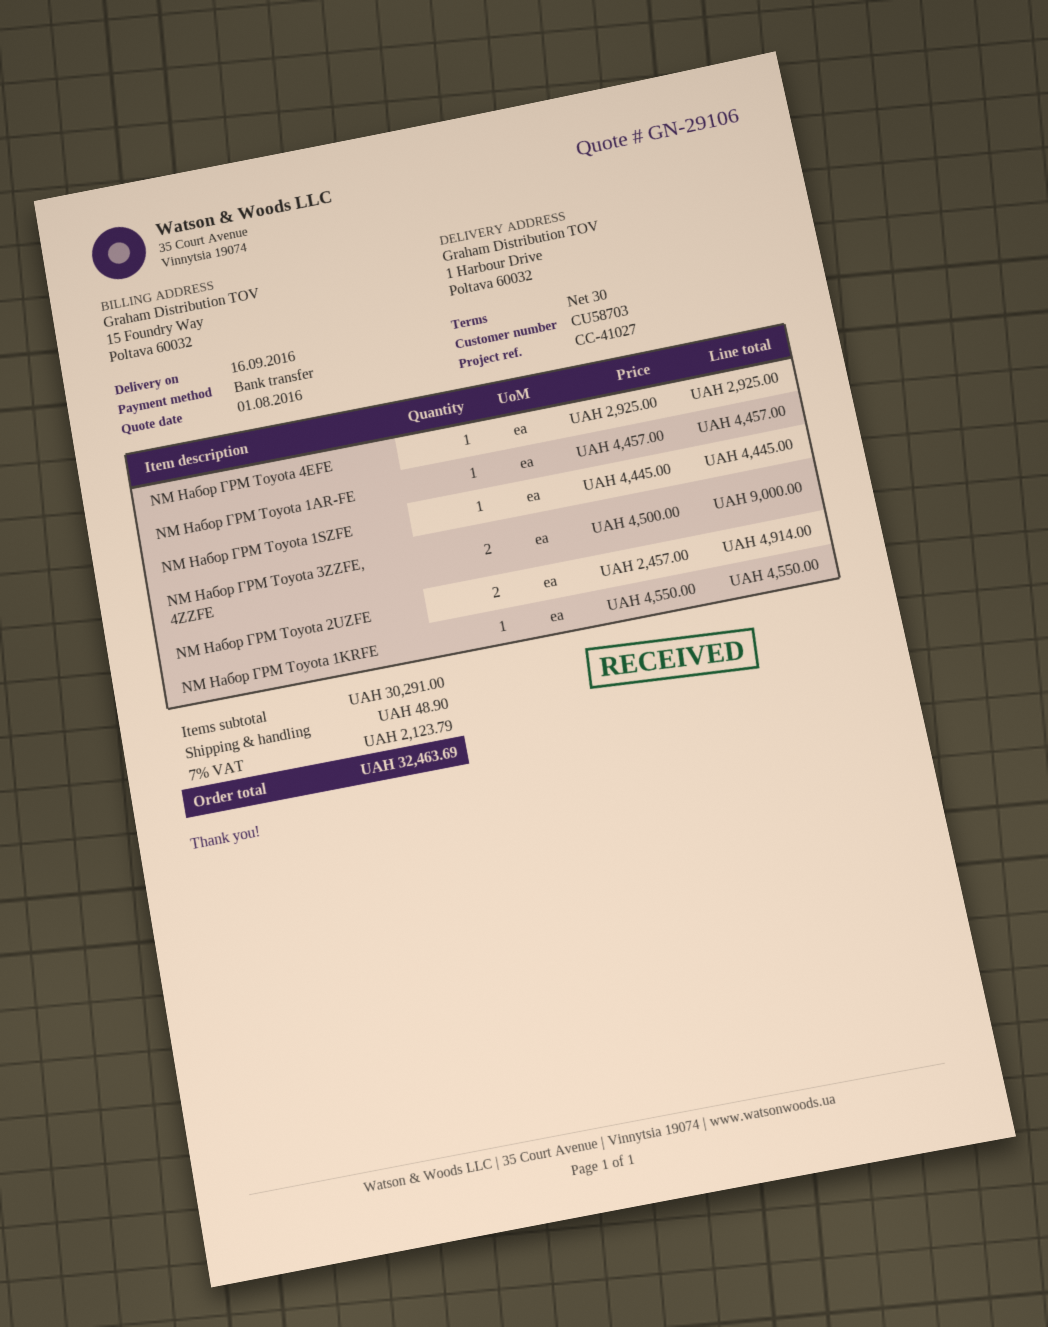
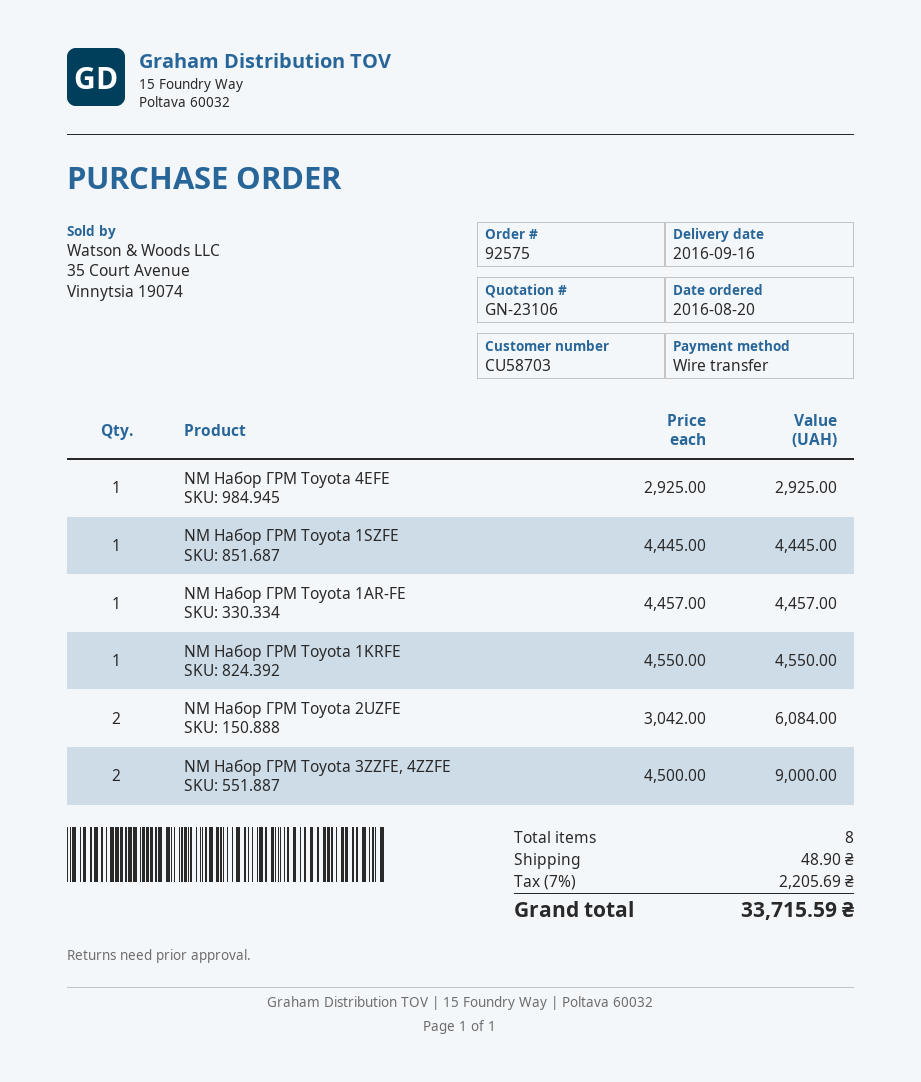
quote number: GN-29106 -> GN-23106
NM Набор ГРМ Toyota 2UZFE: 2 x 2457.00 = 4914.00 -> 2 x 3042.00 = 6084.00
tax: 7% = 2123.79 -> 7% = 2205.69
total: 32463.69 -> 33715.59

